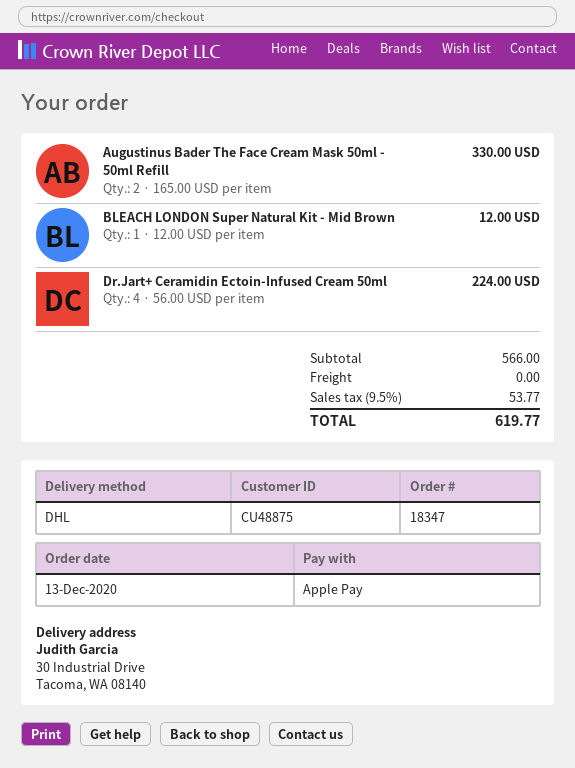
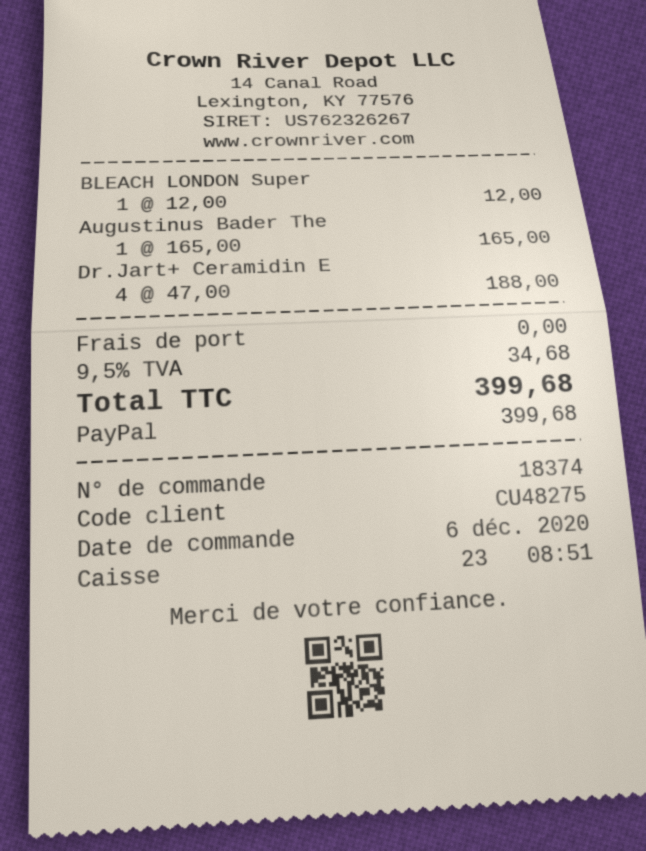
order number: 18347 -> 18374
order date: 2020-12-13 -> 2020-12-06
customer number: CU48875 -> CU48275
payment method: Apple Pay -> PayPal
Augustinus Bader The Face Cream Mask 50ml - 50ml Refill: 2 x 165.00 = 330.00 -> 1 x 165.00 = 165.00
Dr.Jart+ Ceramidin Ectoin-Infused Cream 50ml: 4 x 56.00 = 224.00 -> 4 x 47.00 = 188.00
tax: 9.5% = 53.77 -> 9.5% = 34.68
total: 619.77 -> 399.68

